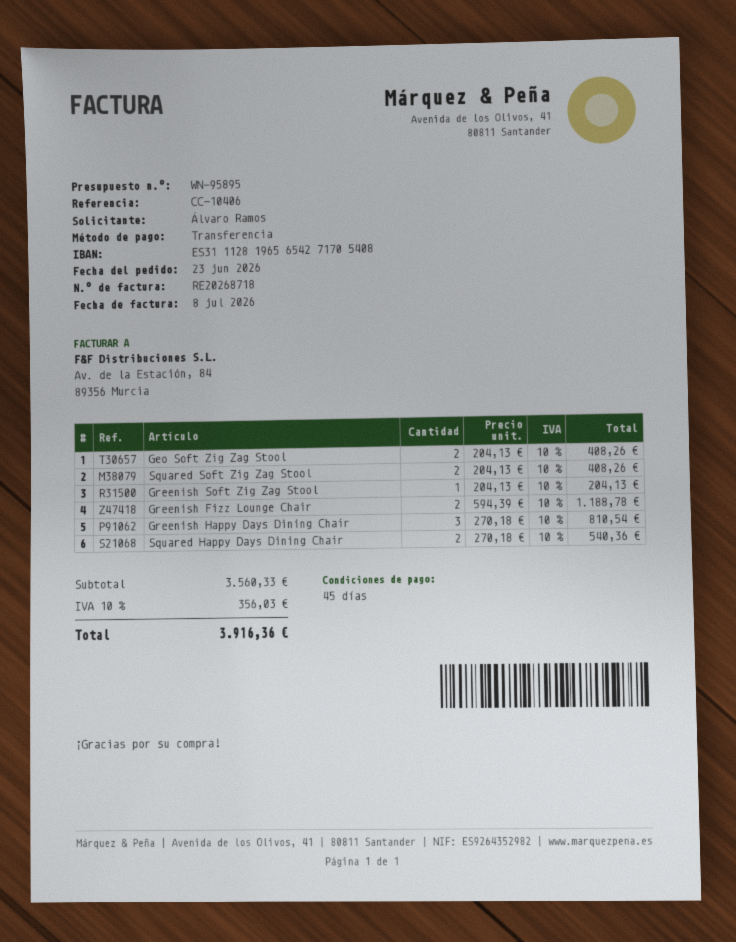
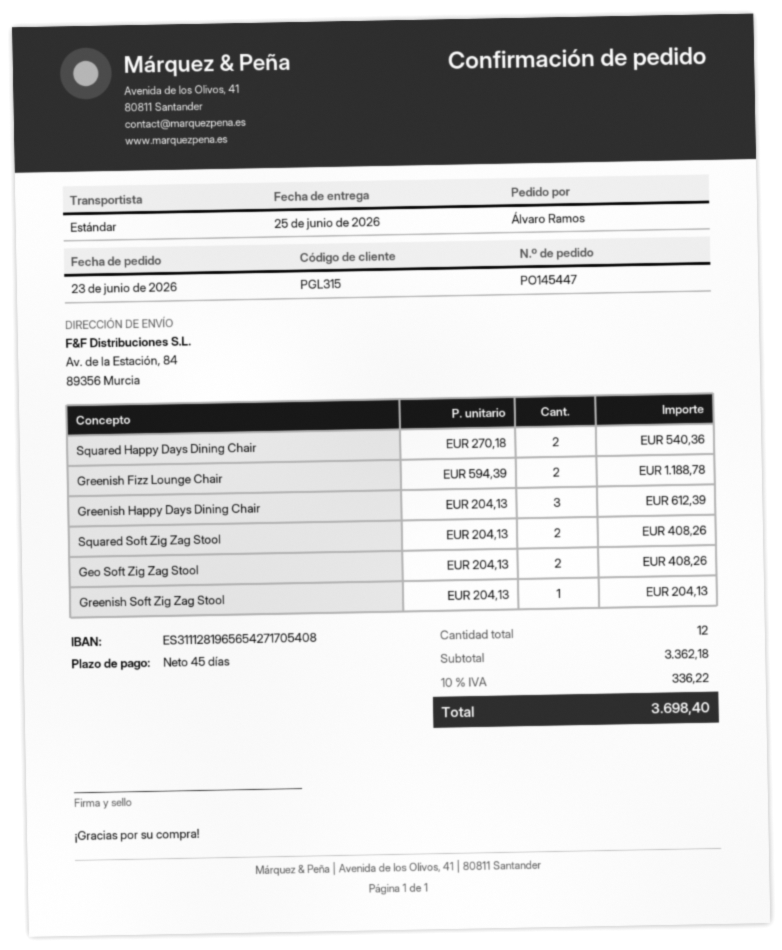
Greenish Happy Days Dining Chair: 3 x 270.18 = 810.54 -> 3 x 204.13 = 612.39
subtotal: 3560.33 -> 3362.18
tax: 10% = 356.03 -> 10% = 336.22
total: 3916.36 -> 3698.40

